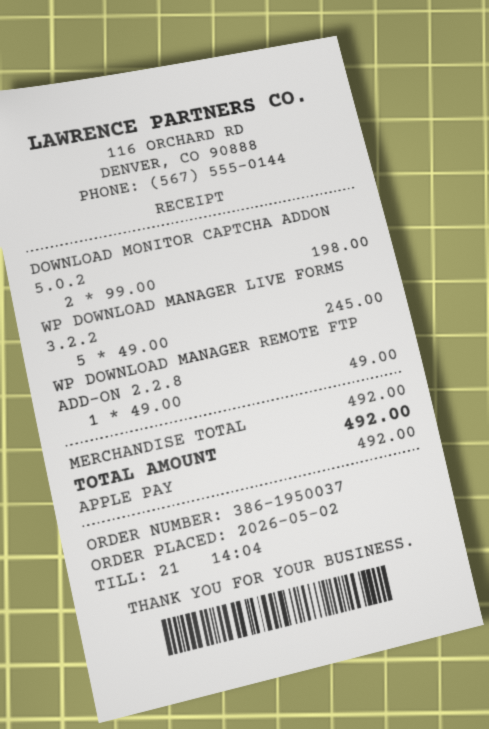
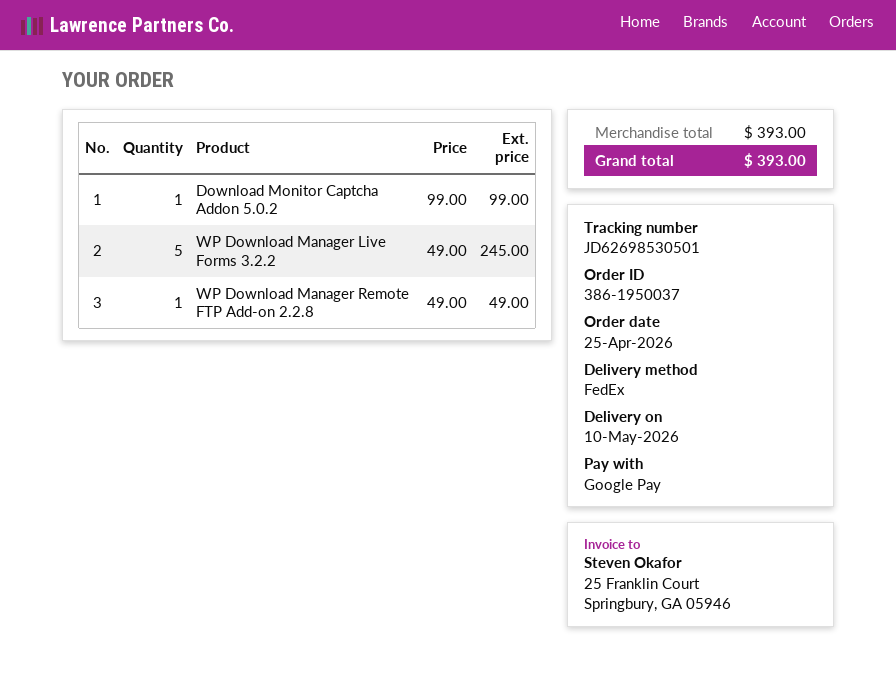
order date: 2026-05-02 -> 2026-04-25
payment method: Apple Pay -> Google Pay
DOWNLOAD MONITOR CAPTCHA ADDON 5.0.2: 2 x 99.00 = 198.00 -> 1 x 99.00 = 99.00
subtotal: 492.00 -> 393.00
total: 492.00 -> 393.00

